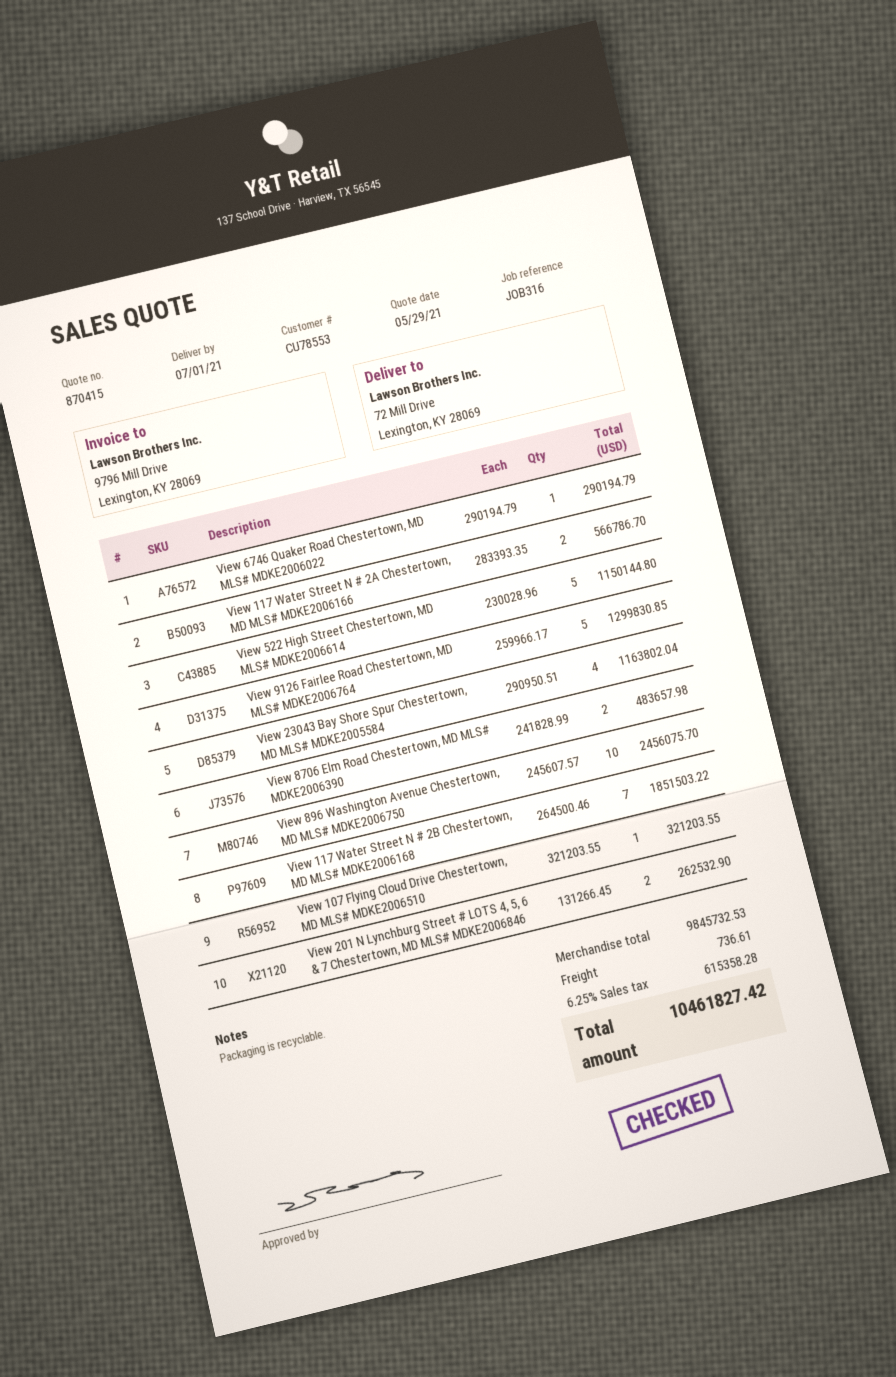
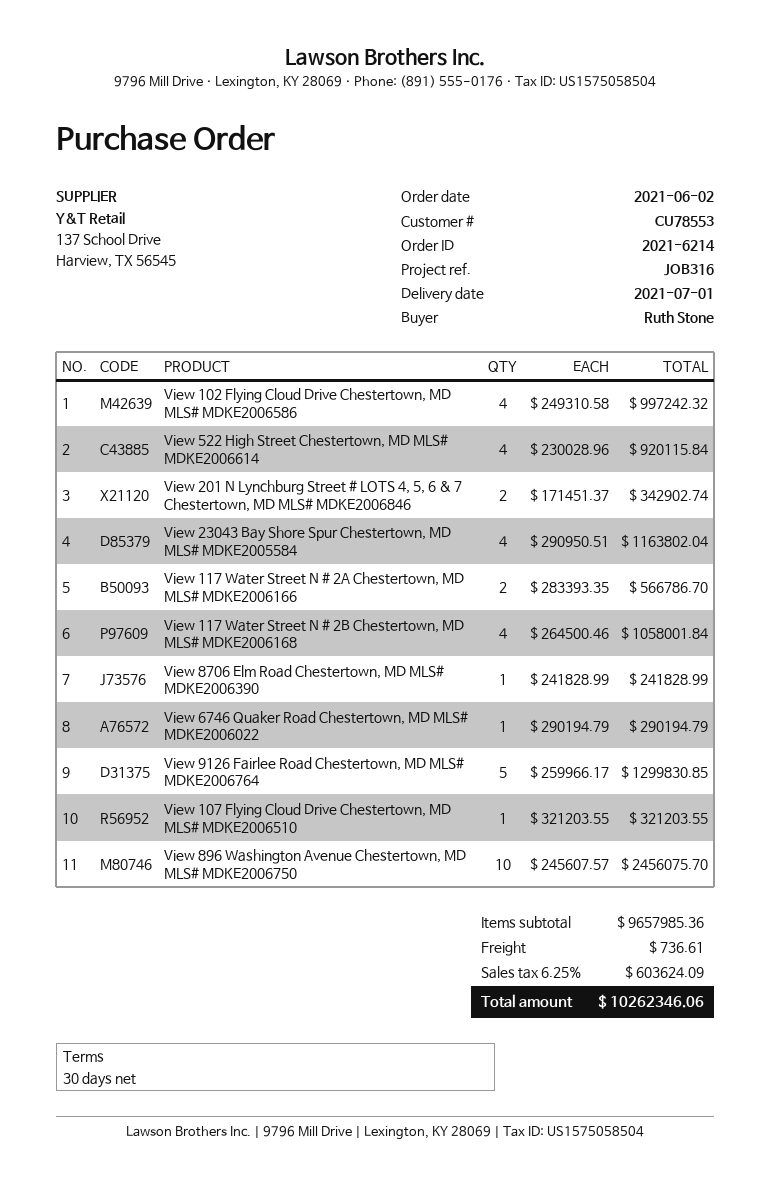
View 522 High Street Chestertown, MD MLS# MDKE2006614: 5 x 230028.96 = 1150144.80 -> 4 x 230028.96 = 920115.84
View 8706 Elm Road Chestertown, MD MLS# MDKE2006390: 2 x 241828.99 = 483657.98 -> 1 x 241828.99 = 241828.99
View 117 Water Street N # 2B Chestertown, MD MLS# MDKE2006168: 7 x 264500.46 = 1851503.22 -> 4 x 264500.46 = 1058001.84
View 201 N Lynchburg Street # LOTS 4, 5, 6 & 7 Chestertown, MD MLS# MDKE2006846: 2 x 131266.45 = 262532.90 -> 2 x 171451.37 = 342902.74
View 102 Flying Cloud Drive Chestertown, MD MLS# MDKE2006586: none -> 4 x 249310.58 = 997242.32
subtotal: 9845732.53 -> 9657985.36
tax: 6.25% = 615358.28 -> 6.25% = 603624.09
total: 10461827.42 -> 10262346.06

